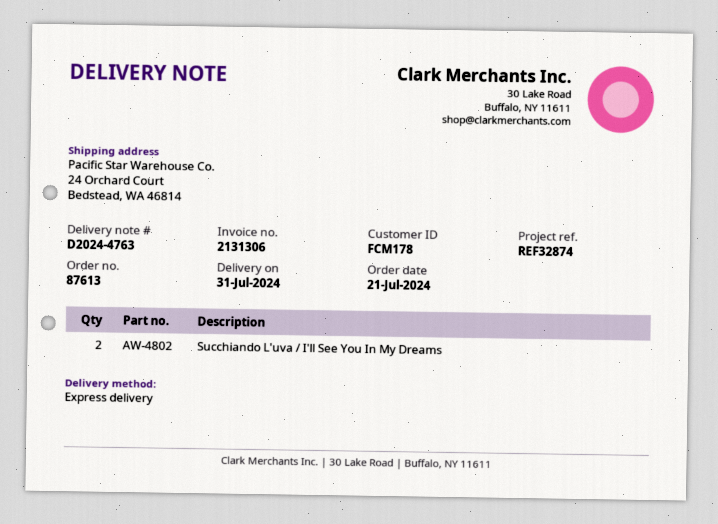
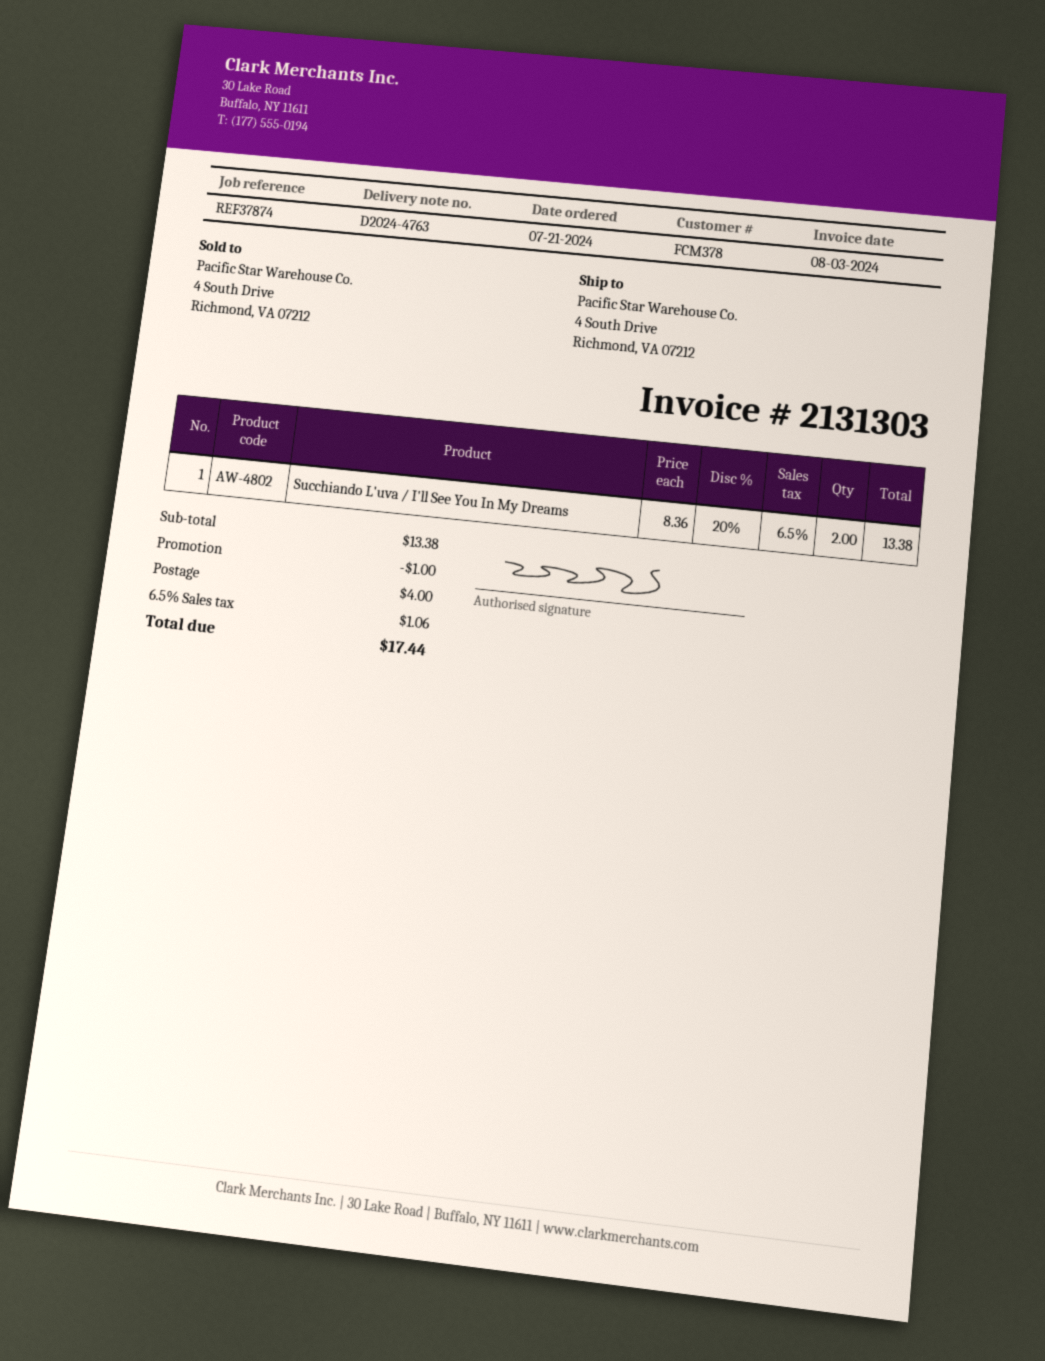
invoice number: 2131306 -> 2131303
customer number: FCM178 -> FCM378
reference: REF32874 -> REF37874
ship to: 24 Orchard Court, Bedstead, WA 46814 -> 4 South Drive, Richmond, VA 07212

